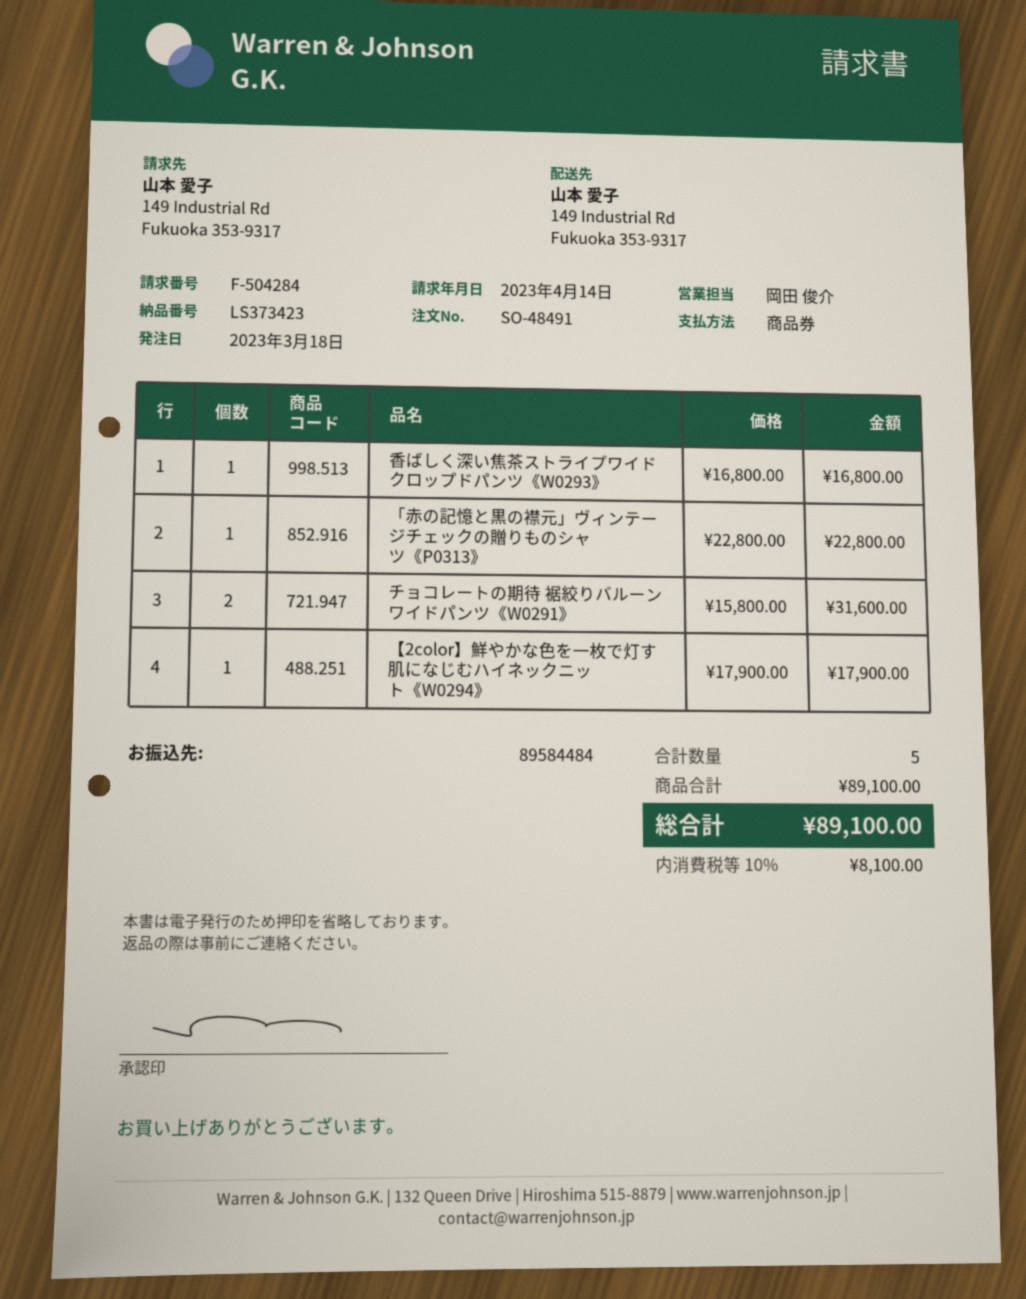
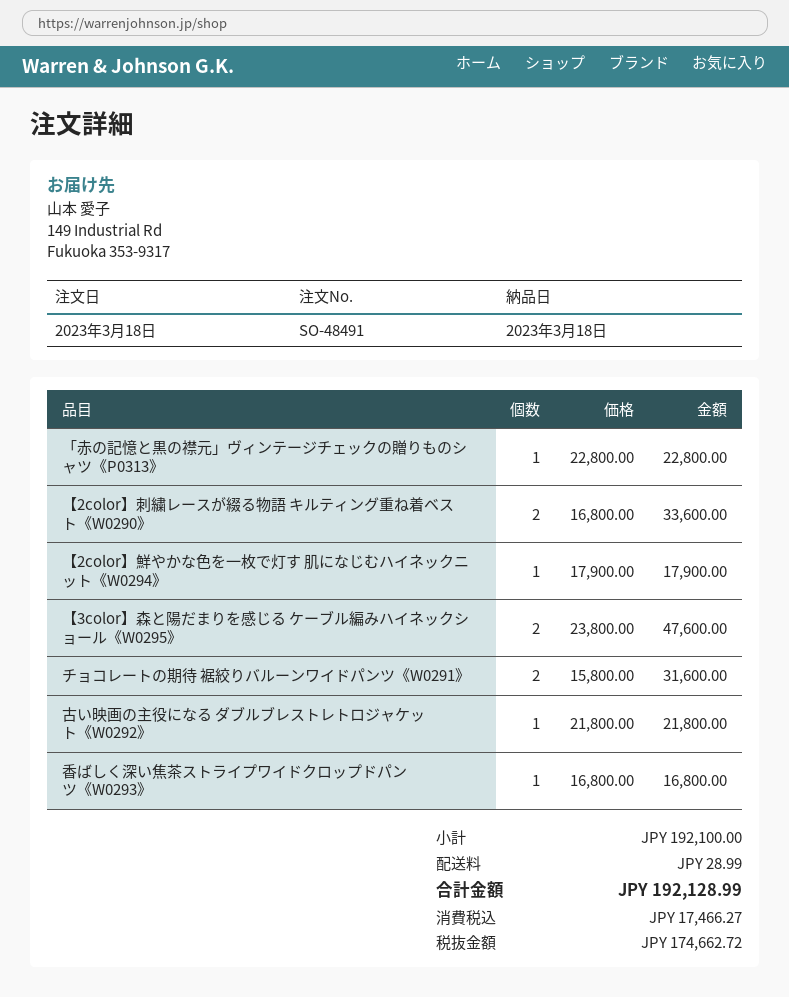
【2color】刺繍レースが綴る物語 キルティング重ね着ベスト《W0290》: none -> 2 x 16800.00 = 33600.00
【3color】森と陽だまりを感じる ケーブル編みハイネックショール《W0295》: none -> 2 x 23800.00 = 47600.00
古い映画の主役になる ダブルブレストレトロジャケット《W0292》: none -> 1 x 21800.00 = 21800.00
subtotal: 89100.00 -> 192100.00
shipping: none -> 28.99
tax: 8100.00 -> 17466.27
total: 89100.00 -> 192128.99

